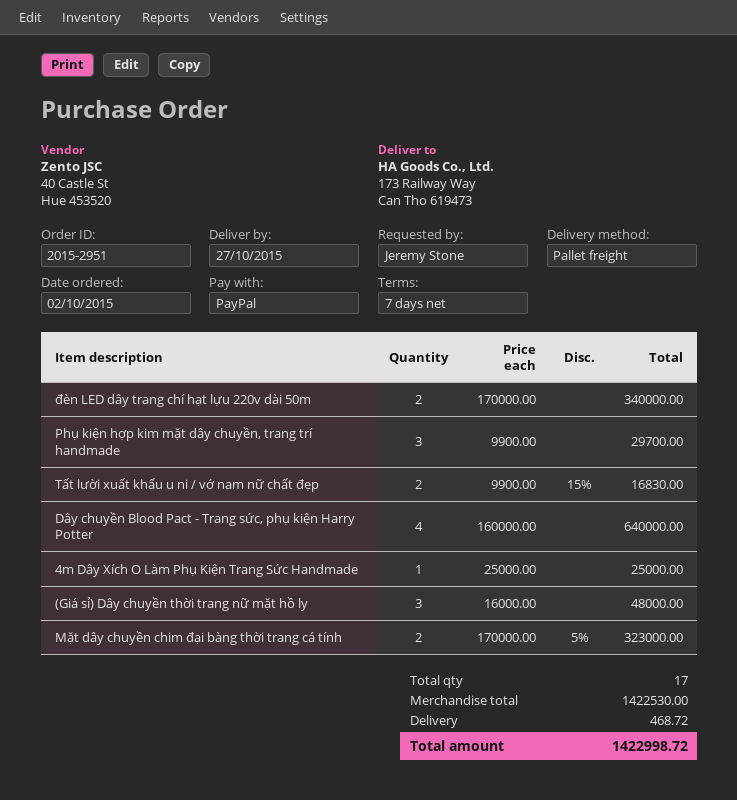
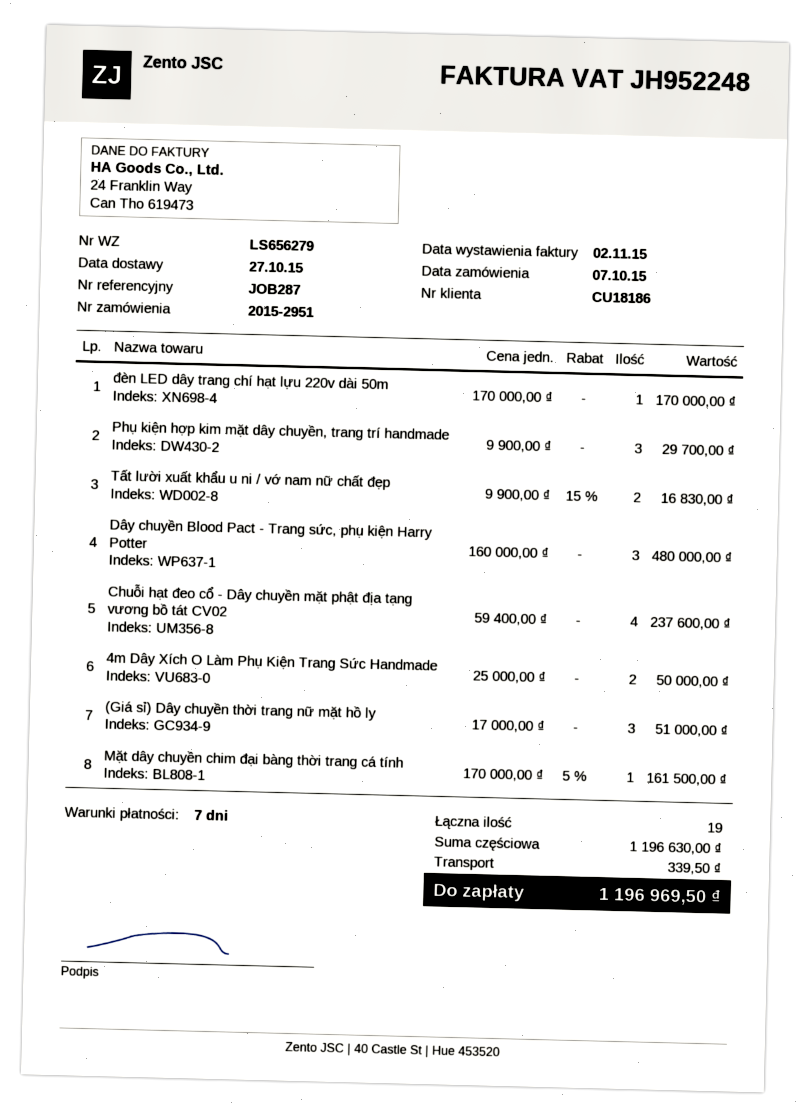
order date: 2015-10-02 -> 2015-10-07
đèn LED dây trang chí hạt lựu 220v dài 50m: 2 x 170000.00 = 340000.00 -> 1 x 170000.00 = 170000.00
Dây chuyền Blood Pact - Trang sức, phụ kiện Harry Potter: 4 x 160000.00 = 640000.00 -> 3 x 160000.00 = 480000.00
4m Dây Xích O Làm Phụ Kiện Trang Sức Handmade: 1 x 25000.00 = 25000.00 -> 2 x 25000.00 = 50000.00
(Giá sỉ) Dây chuyền thời trang nữ mặt hồ ly: 3 x 16000.00 = 48000.00 -> 3 x 17000.00 = 51000.00
Mặt dây chuyền chim đại bàng thời trang cá tính: 2 x 170000.00 - 5% = 323000.00 -> 1 x 170000.00 - 5% = 161500.00
Chuỗi hạt đeo cổ - Dây chuyền mặt phật địa tạng vương bồ tát CV02: none -> 4 x 59400.00 = 237600.00
total quantity: 17 -> 19
subtotal: 1422530.00 -> 1196630.00
shipping: 468.72 -> 339.50
total: 1422998.72 -> 1196969.50

